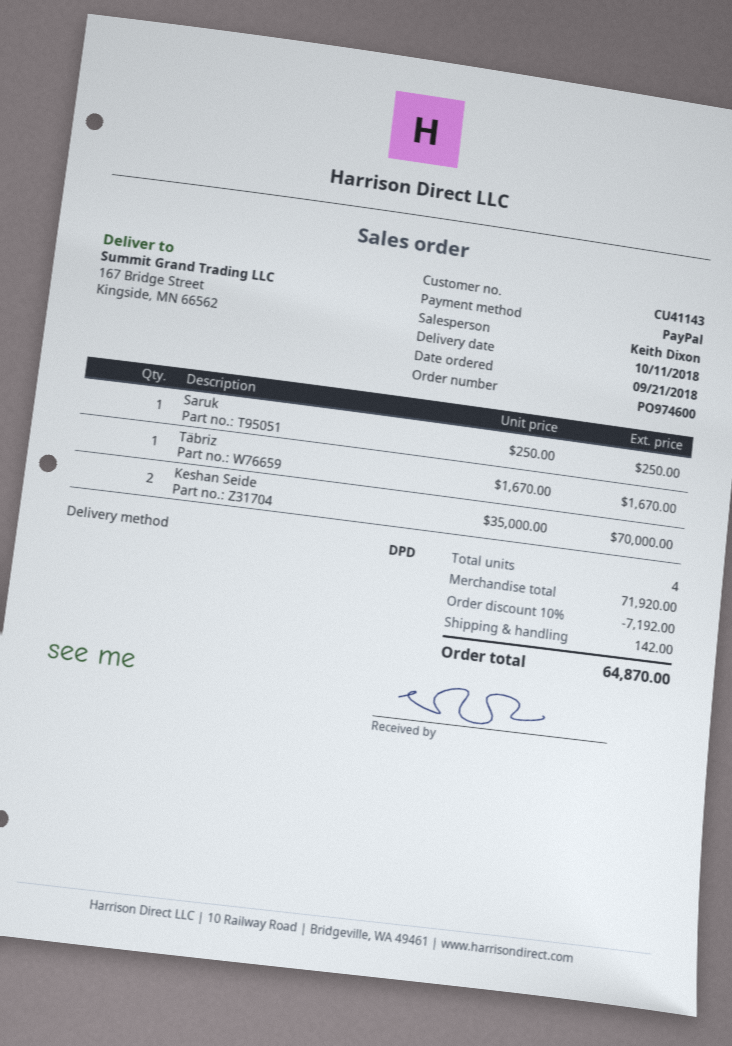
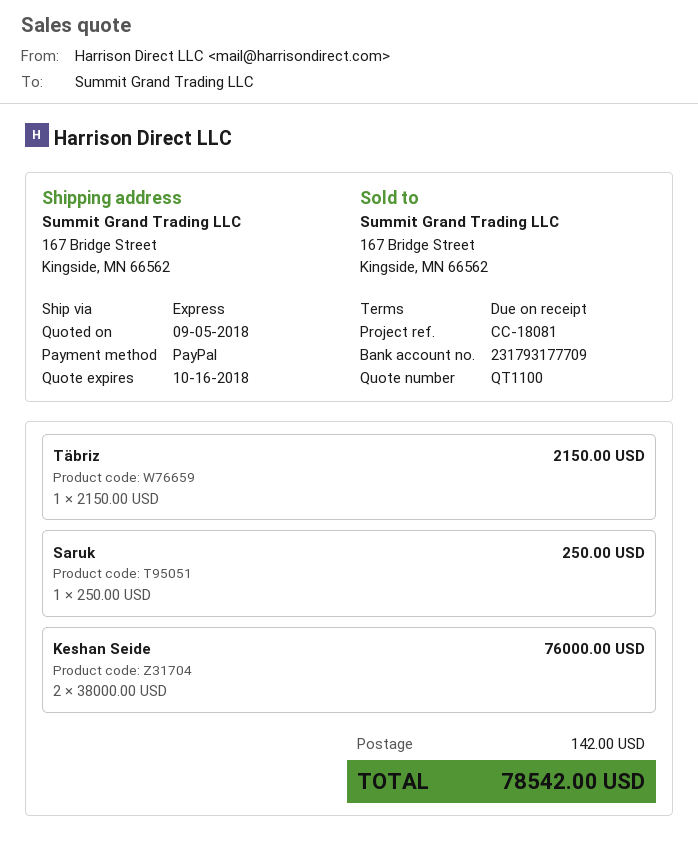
shipping method: DPD -> express
Täbriz: 1 x 1670.00 = 1670.00 -> 1 x 2150.00 = 2150.00
Keshan Seide: 2 x 35000.00 = 70000.00 -> 2 x 38000.00 = 76000.00
discount: 10% = 7192.00 -> none
total: 64870.00 -> 78542.00

